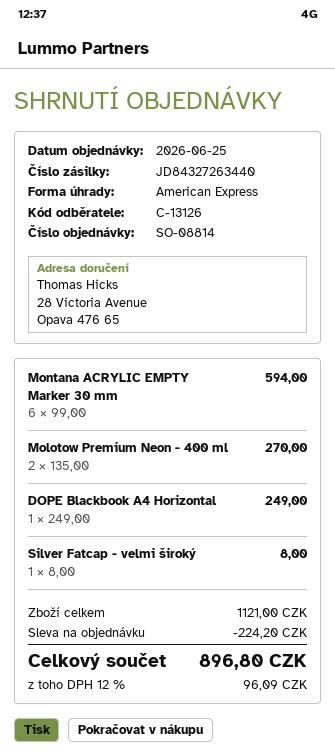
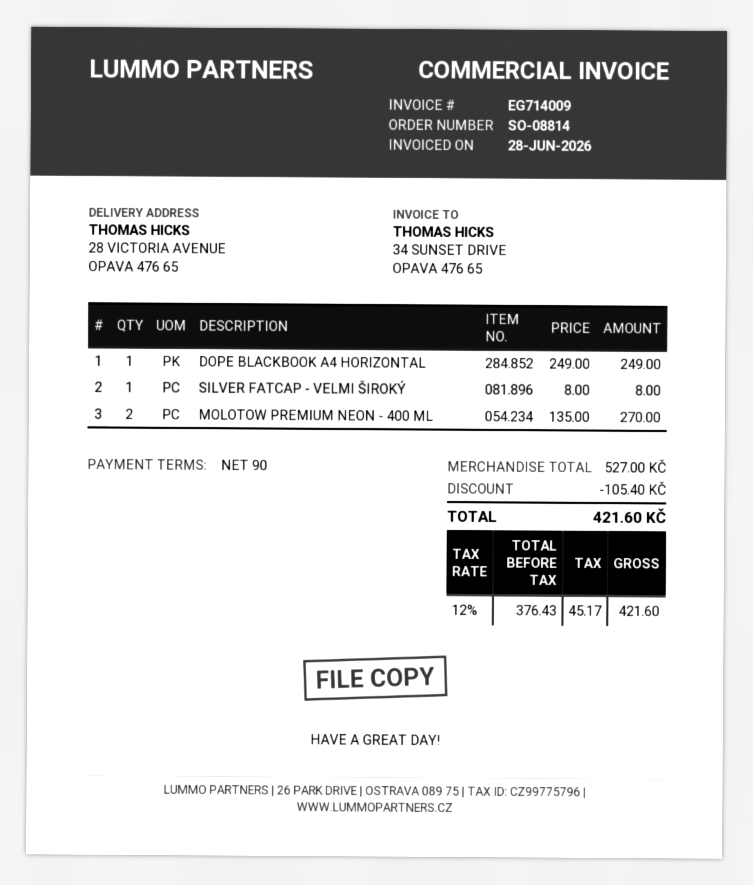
Montana ACRYLIC EMPTY Marker 30 mm: 6 x 99.00 = 594.00 -> none
subtotal: 1121.00 -> 527.00
discount: 224.20 -> 105.40
tax: 12% = 96.09 -> 12% = 45.17
total: 896.80 -> 421.60

